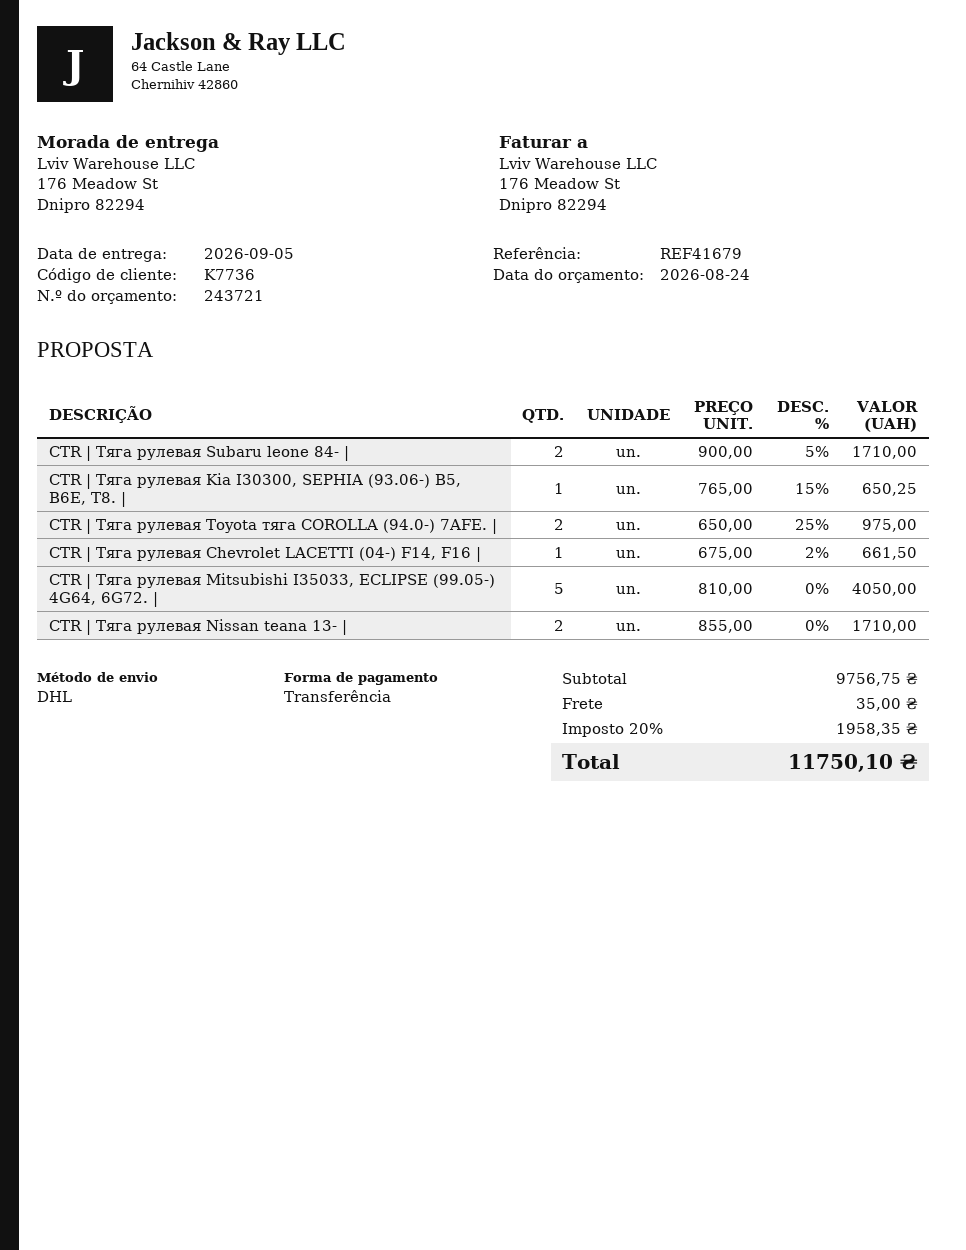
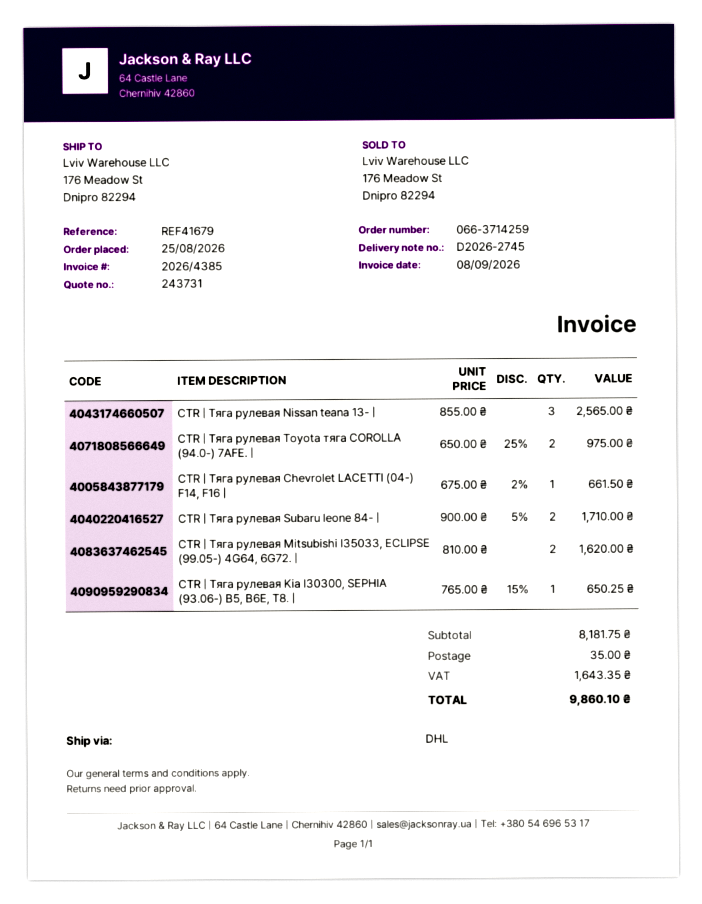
quote number: 243721 -> 243731
CTR | Тяга рулевая Mitsubishi I35033, ECLIPSE (99.05-) 4G64, 6G72. |: 5 x 810.00 = 4050.00 -> 2 x 810.00 = 1620.00
CTR | Тяга рулевая Nissan teana 13- |: 2 x 855.00 = 1710.00 -> 3 x 855.00 = 2565.00
subtotal: 9756.75 -> 8181.75
tax: 1958.35 -> 1643.35
total: 11750.10 -> 9860.10

